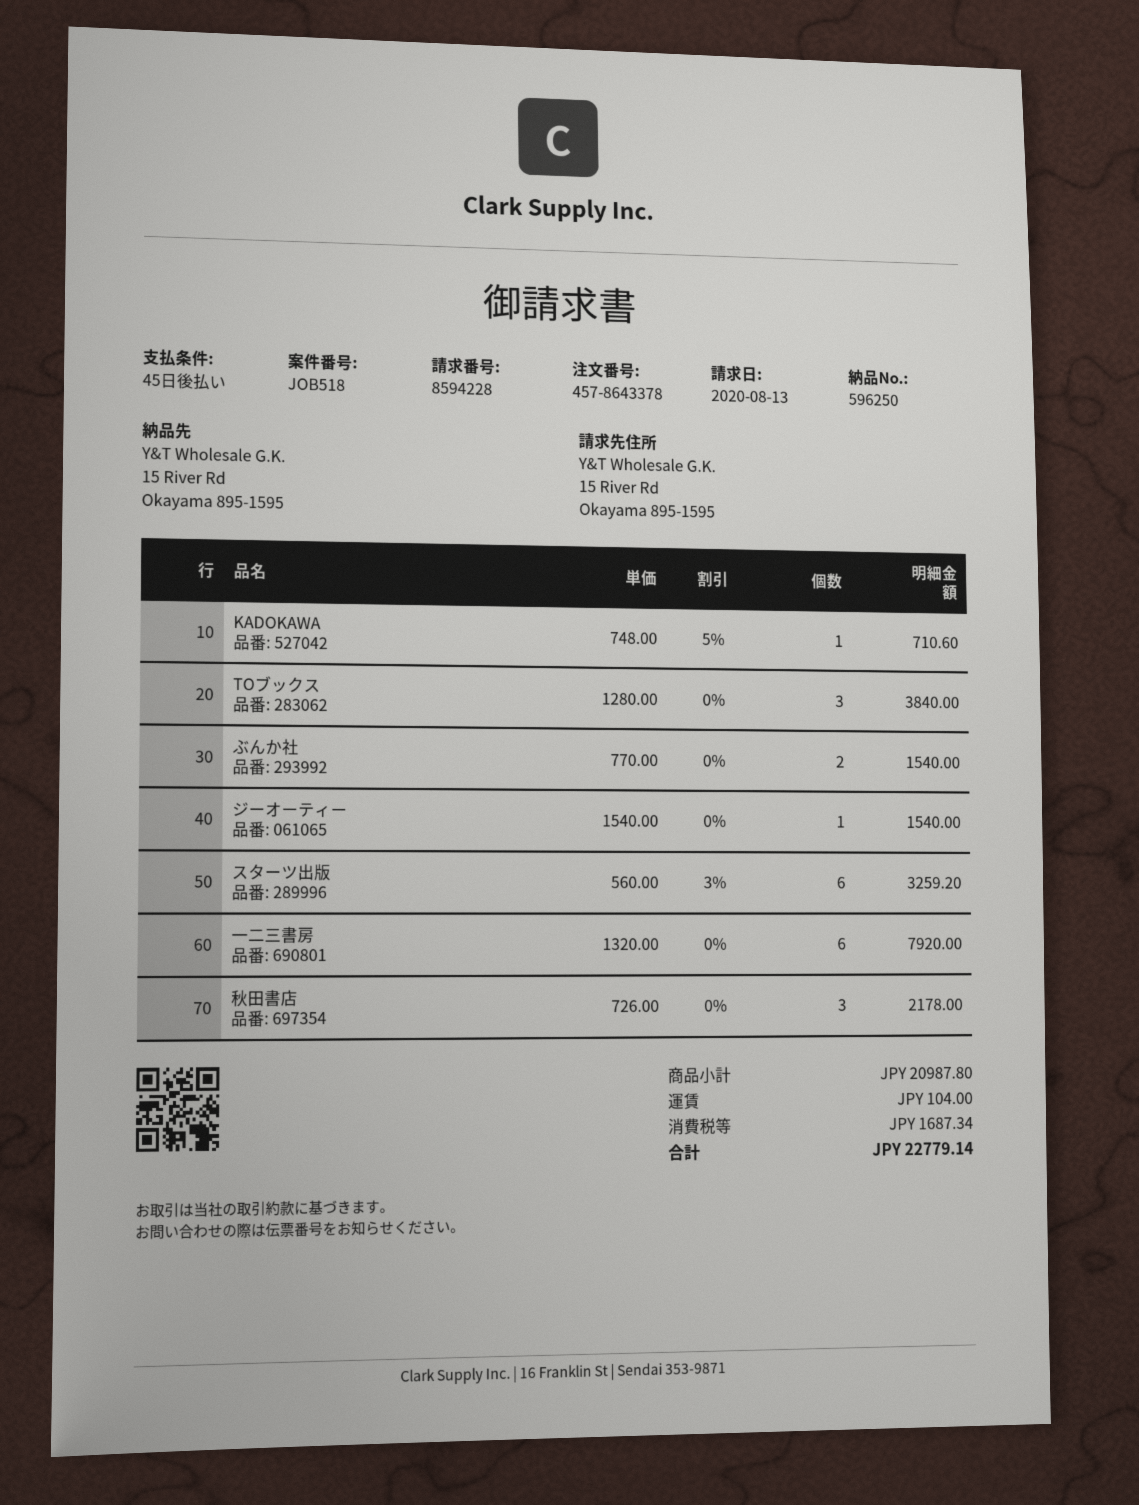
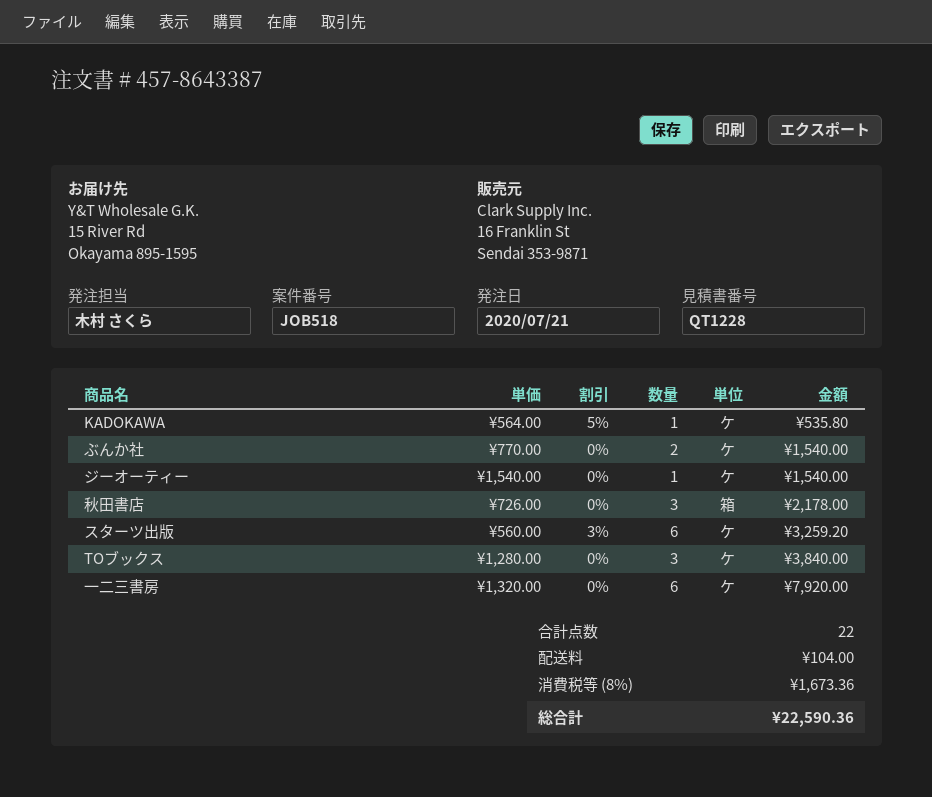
order number: 457-8643378 -> 457-8643387
KADOKAWA: 1 x 748.00 - 5% = 710.60 -> 1 x 564.00 - 5% = 535.80
tax: 1687.34 -> 1673.36
total: 22779.14 -> 22590.36

